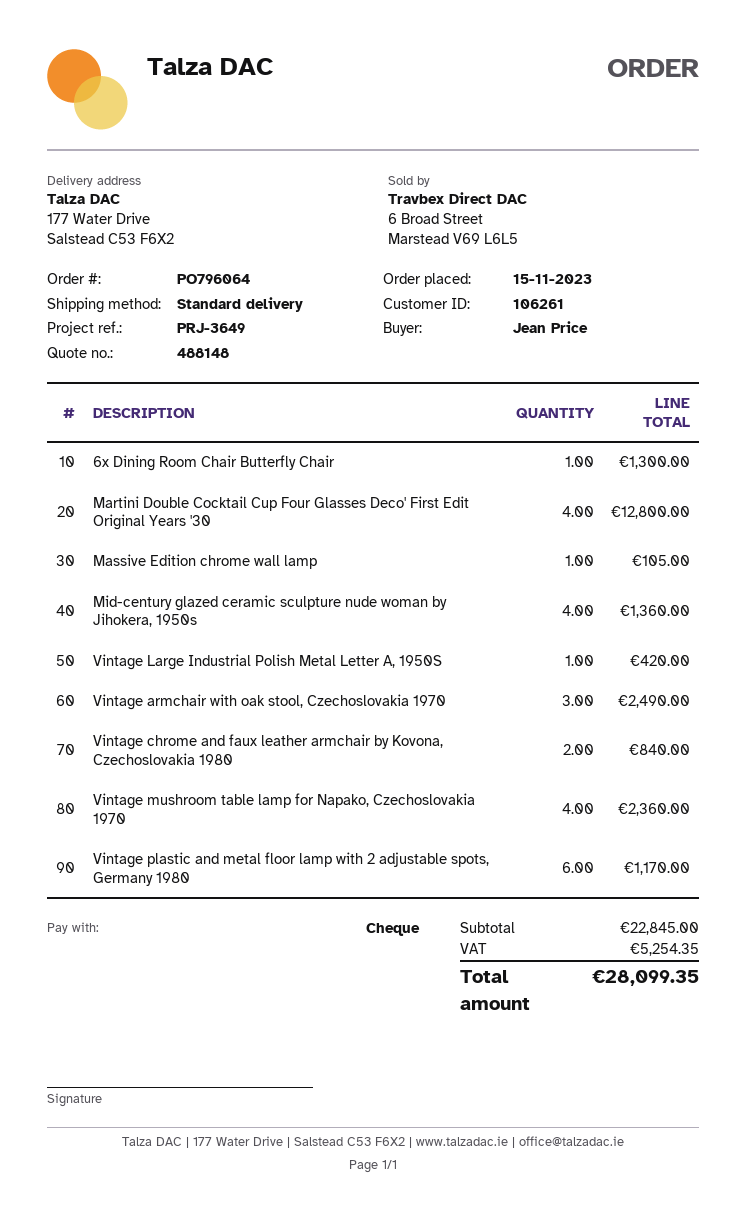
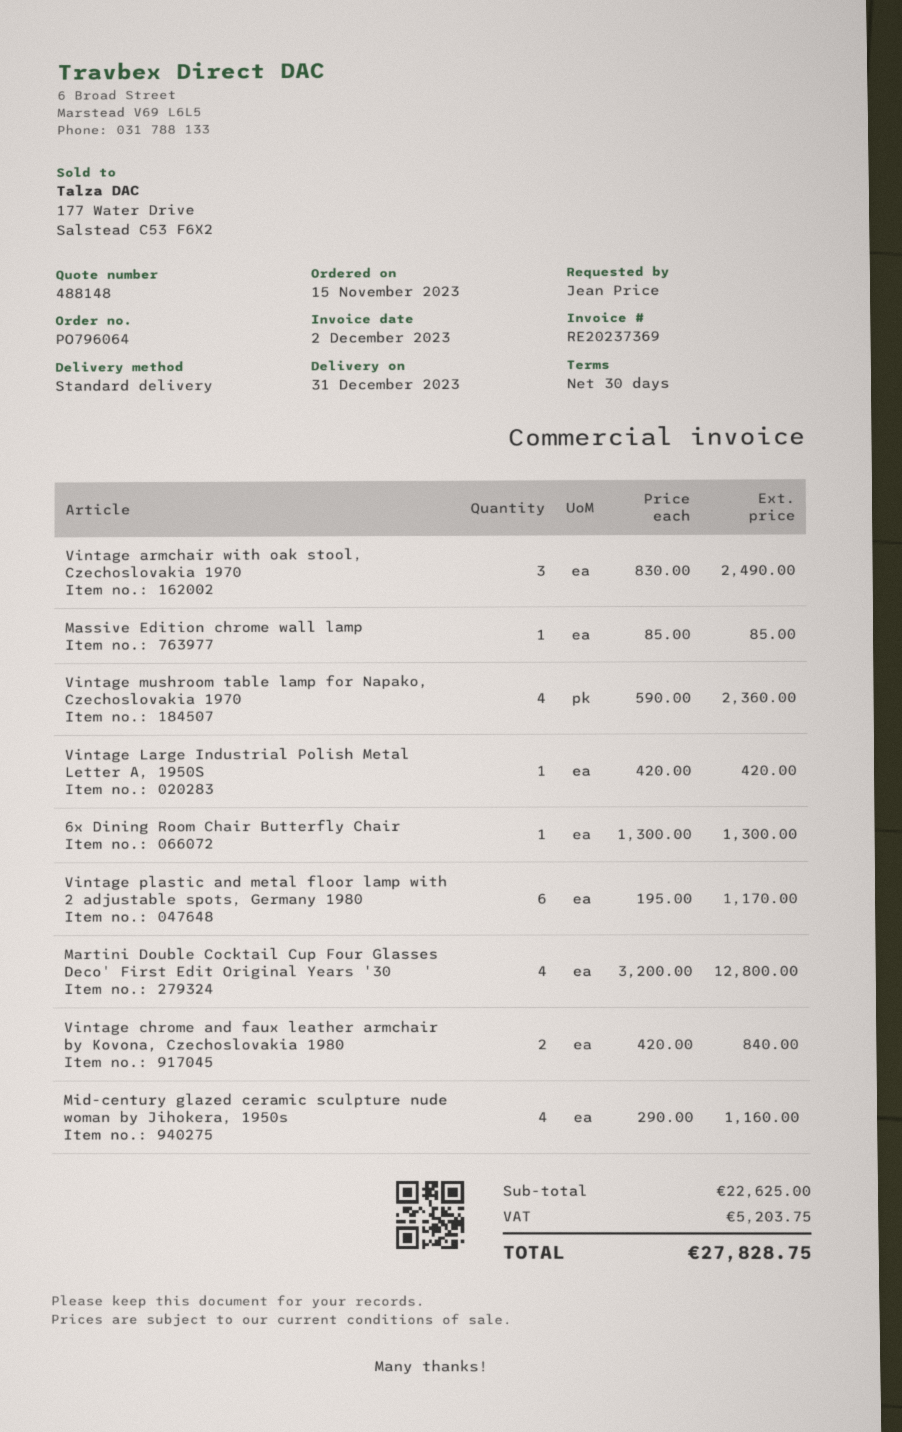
Massive Edition chrome wall lamp: 1 for 105.00 -> 1 for 85.00
Mid-century glazed ceramic sculpture nude woman by Jihokera, 1950s: 4 for 1360.00 -> 4 for 1160.00
subtotal: 22845.00 -> 22625.00
tax: 5254.35 -> 5203.75
total: 28099.35 -> 27828.75

